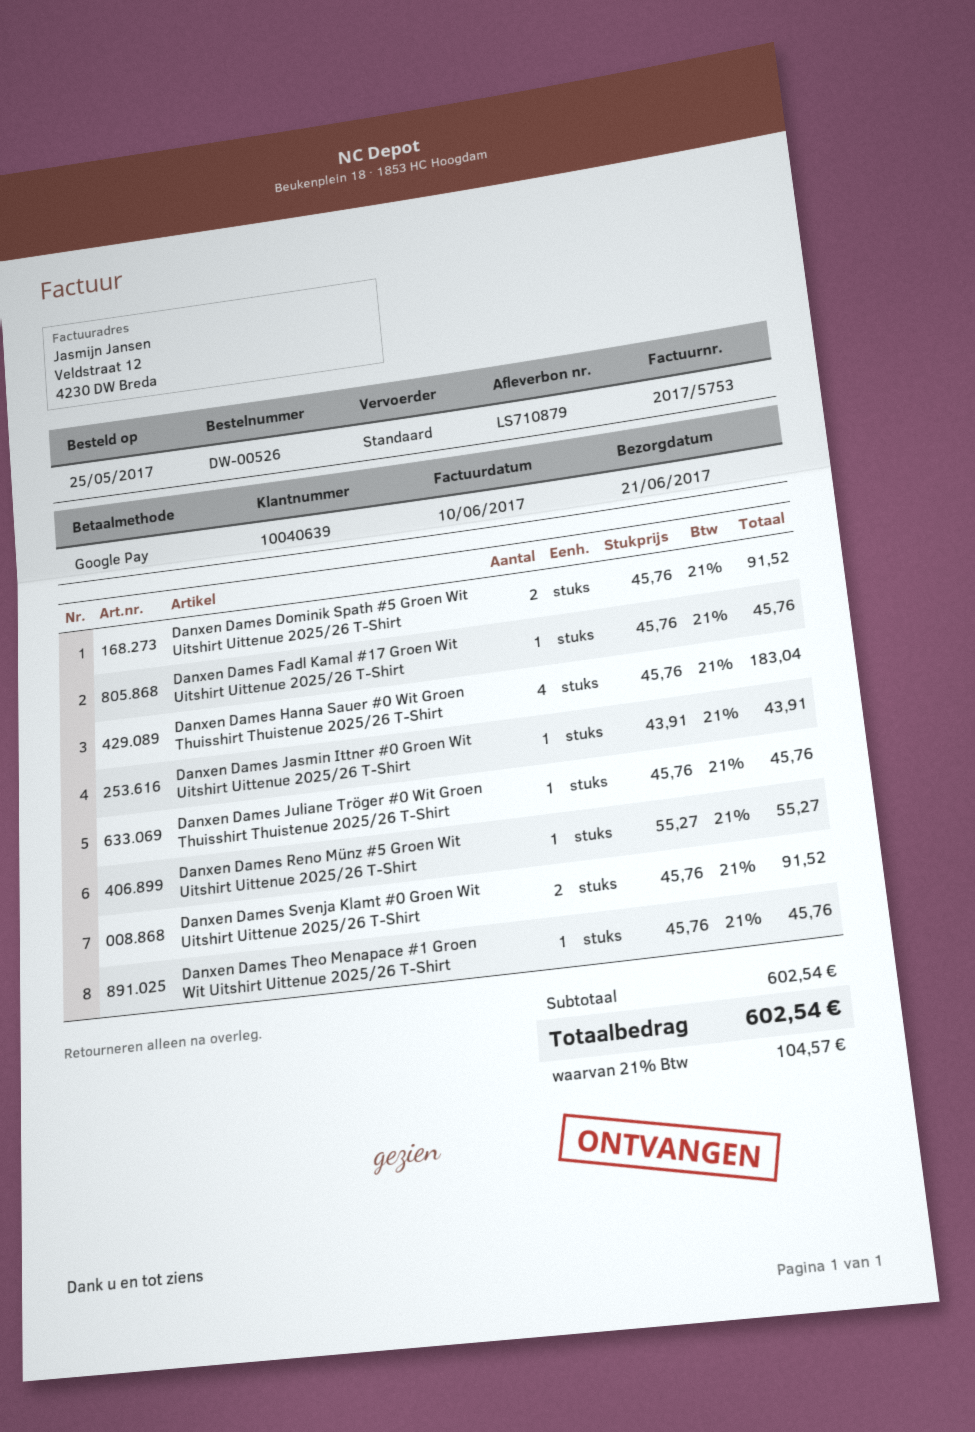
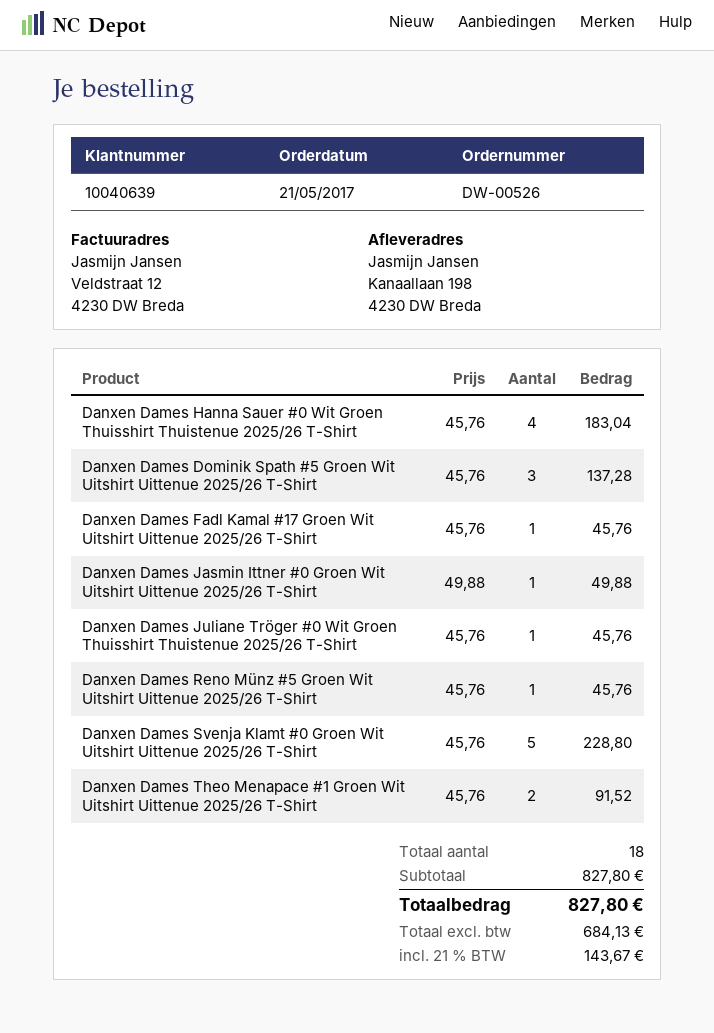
order date: 2017-05-25 -> 2017-05-21
Danxen Dames Dominik Spath #5 Groen Wit Uitshirt Uittenue 2025/26 T-Shirt: 2 x 45.76 = 91.52 -> 3 x 45.76 = 137.28
Danxen Dames Jasmin Ittner #0 Groen Wit Uitshirt Uittenue 2025/26 T-Shirt: 1 x 43.91 = 43.91 -> 1 x 49.88 = 49.88
Danxen Dames Reno Münz #5 Groen Wit Uitshirt Uittenue 2025/26 T-Shirt: 1 x 55.27 = 55.27 -> 1 x 45.76 = 45.76
Danxen Dames Svenja Klamt #0 Groen Wit Uitshirt Uittenue 2025/26 T-Shirt: 2 x 45.76 = 91.52 -> 5 x 45.76 = 228.80
Danxen Dames Theo Menapace #1 Groen Wit Uitshirt Uittenue 2025/26 T-Shirt: 1 x 45.76 = 45.76 -> 2 x 45.76 = 91.52
subtotal: 602.54 -> 827.80
tax: 21% = 104.57 -> 21% = 143.67
total: 602.54 -> 827.80

